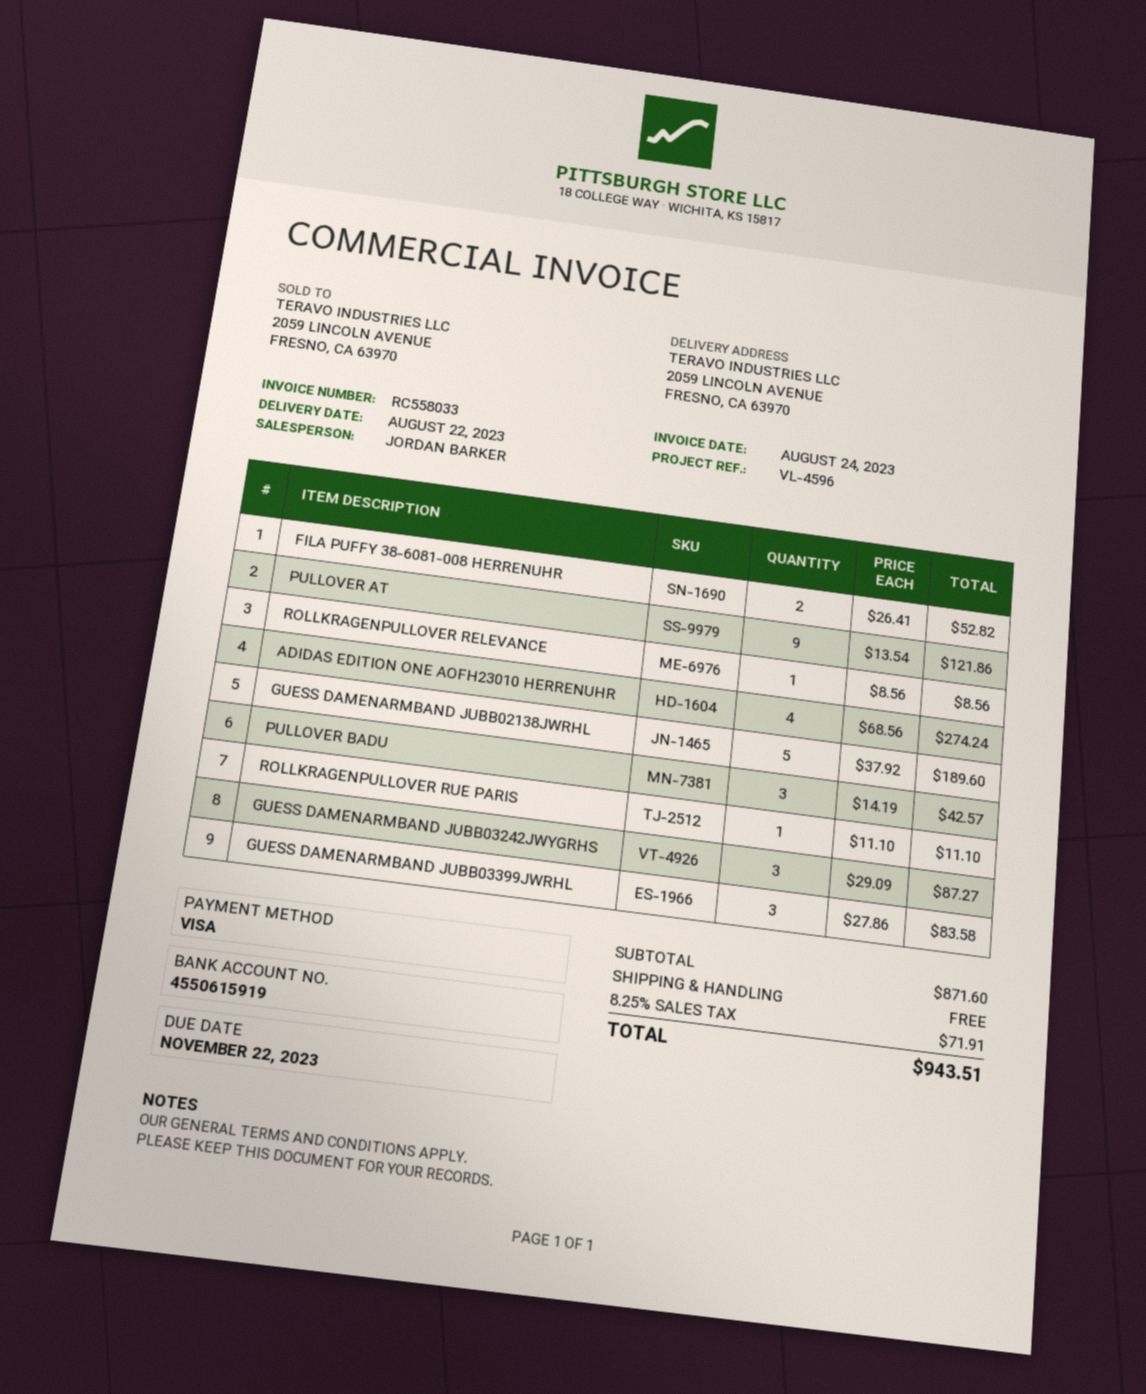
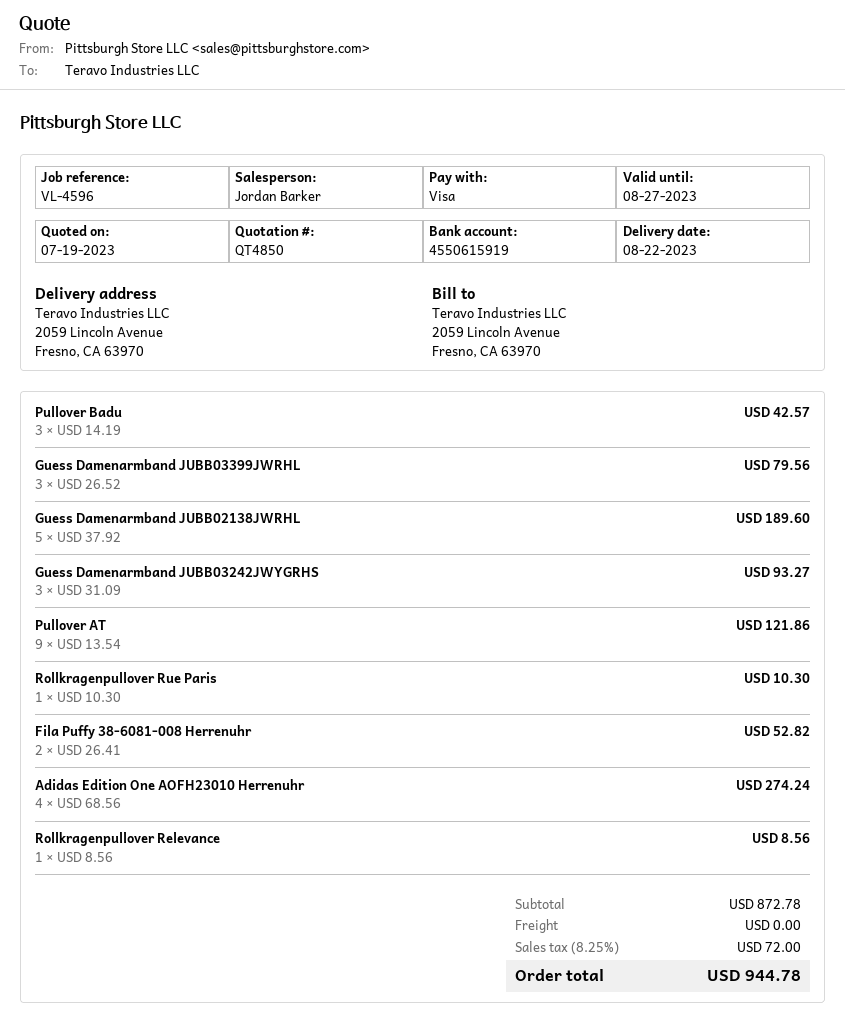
ROLLKRAGENPULLOVER RUE PARIS: 1 x 11.10 = 11.10 -> 1 x 10.30 = 10.30
GUESS DAMENARMBAND JUBB03242JWYGRHS: 3 x 29.09 = 87.27 -> 3 x 31.09 = 93.27
GUESS DAMENARMBAND JUBB03399JWRHL: 3 x 27.86 = 83.58 -> 3 x 26.52 = 79.56
subtotal: 871.60 -> 872.78
tax: 8.25% = 71.91 -> 8.25% = 72.00
total: 943.51 -> 944.78

